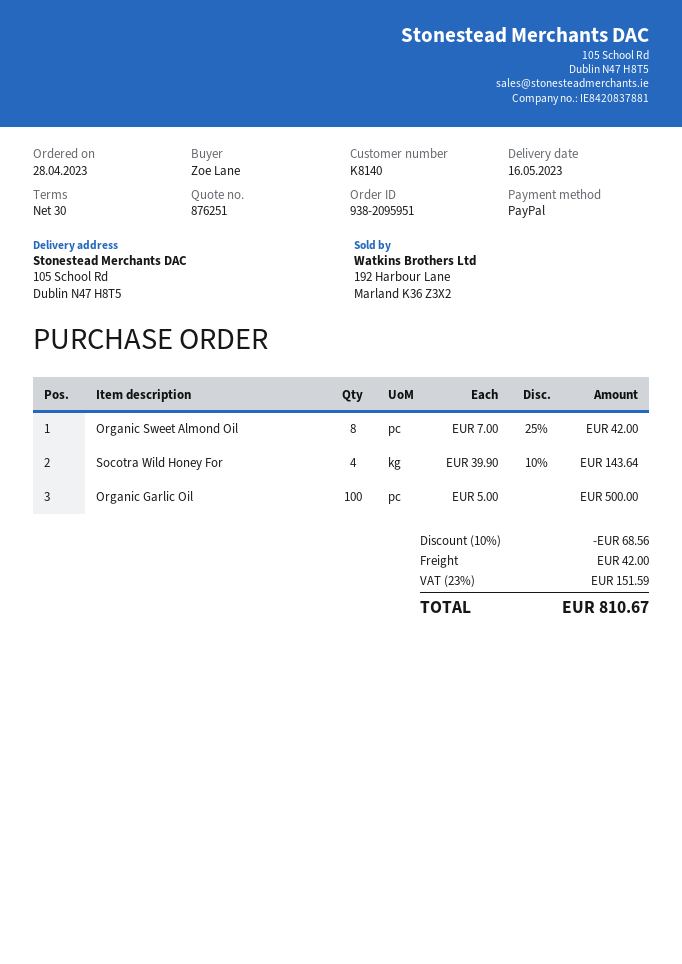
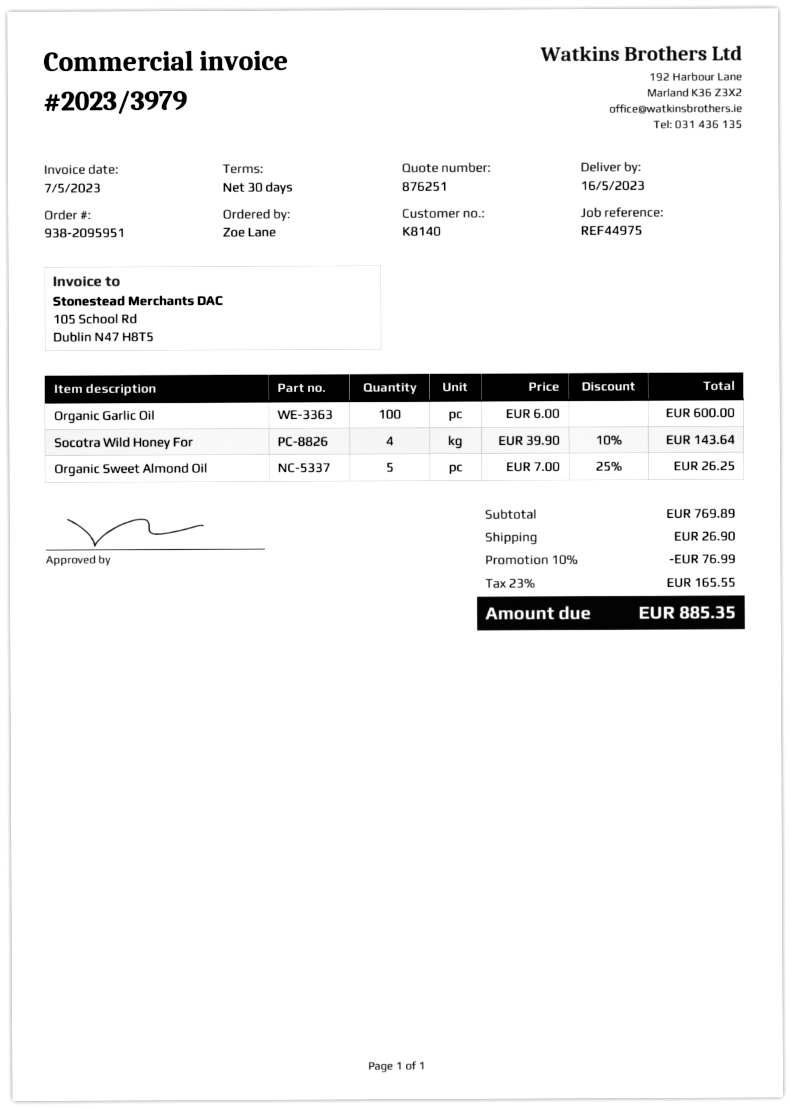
Organic Sweet Almond Oil: 8 x 7.00 - 25% = 42.00 -> 5 x 7.00 - 25% = 26.25
Organic Garlic Oil: 100 x 5.00 = 500.00 -> 100 x 6.00 = 600.00
discount: 10% = 68.56 -> 10% = 76.99
shipping: 42.00 -> 26.90
tax: 23% = 151.59 -> 23% = 165.55
total: 810.67 -> 885.35

